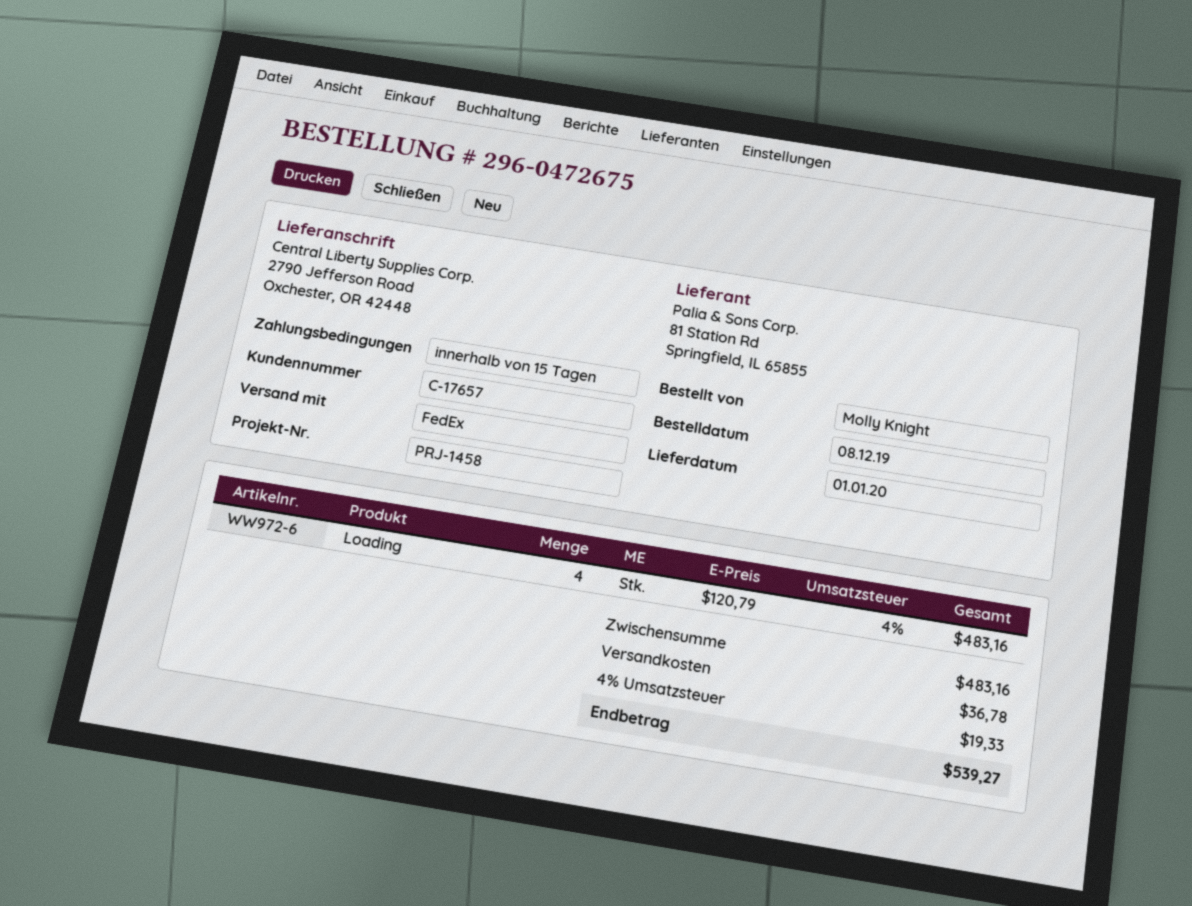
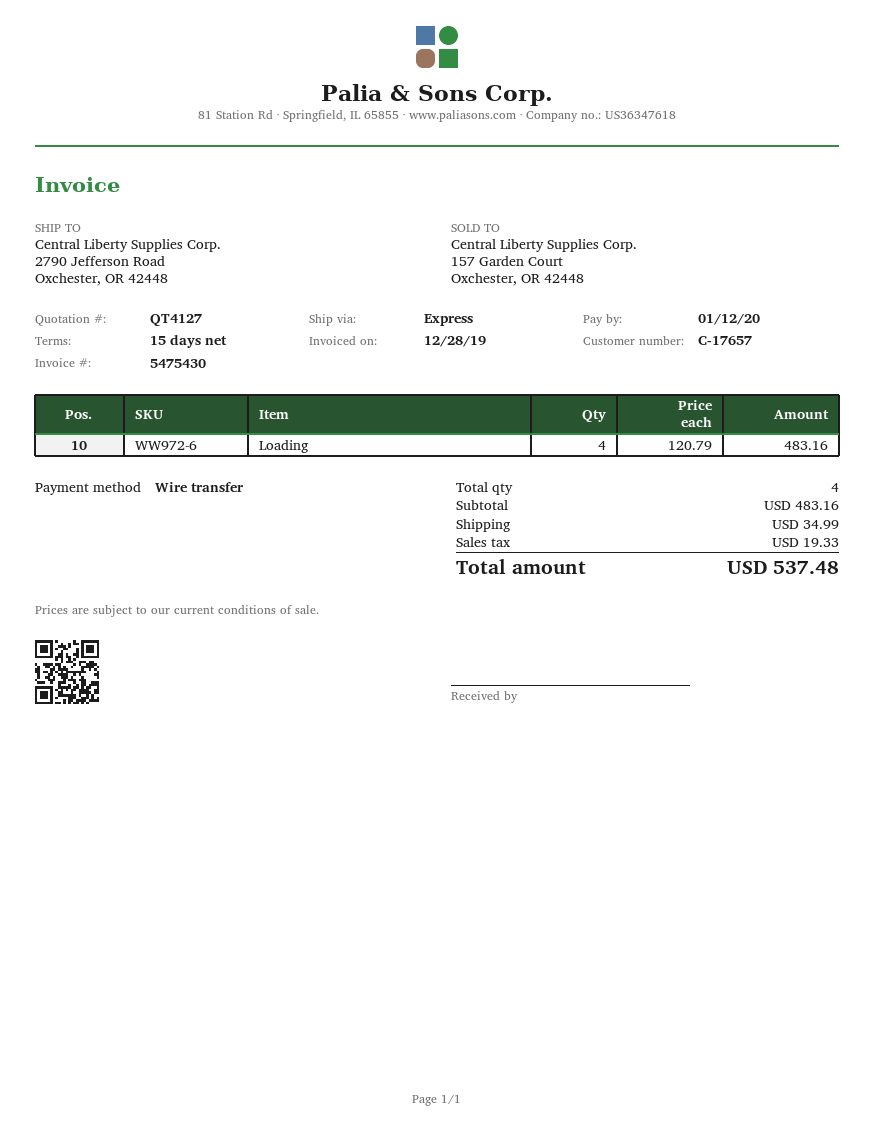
shipping method: FedEx -> express
shipping: 36.78 -> 34.99
total: 539.27 -> 537.48

